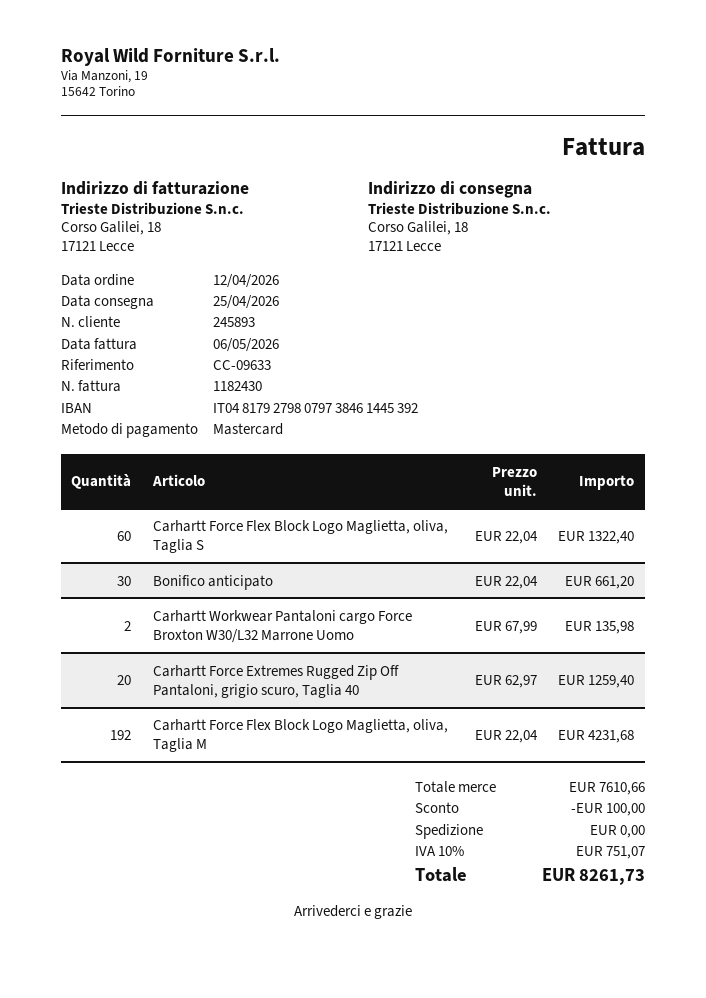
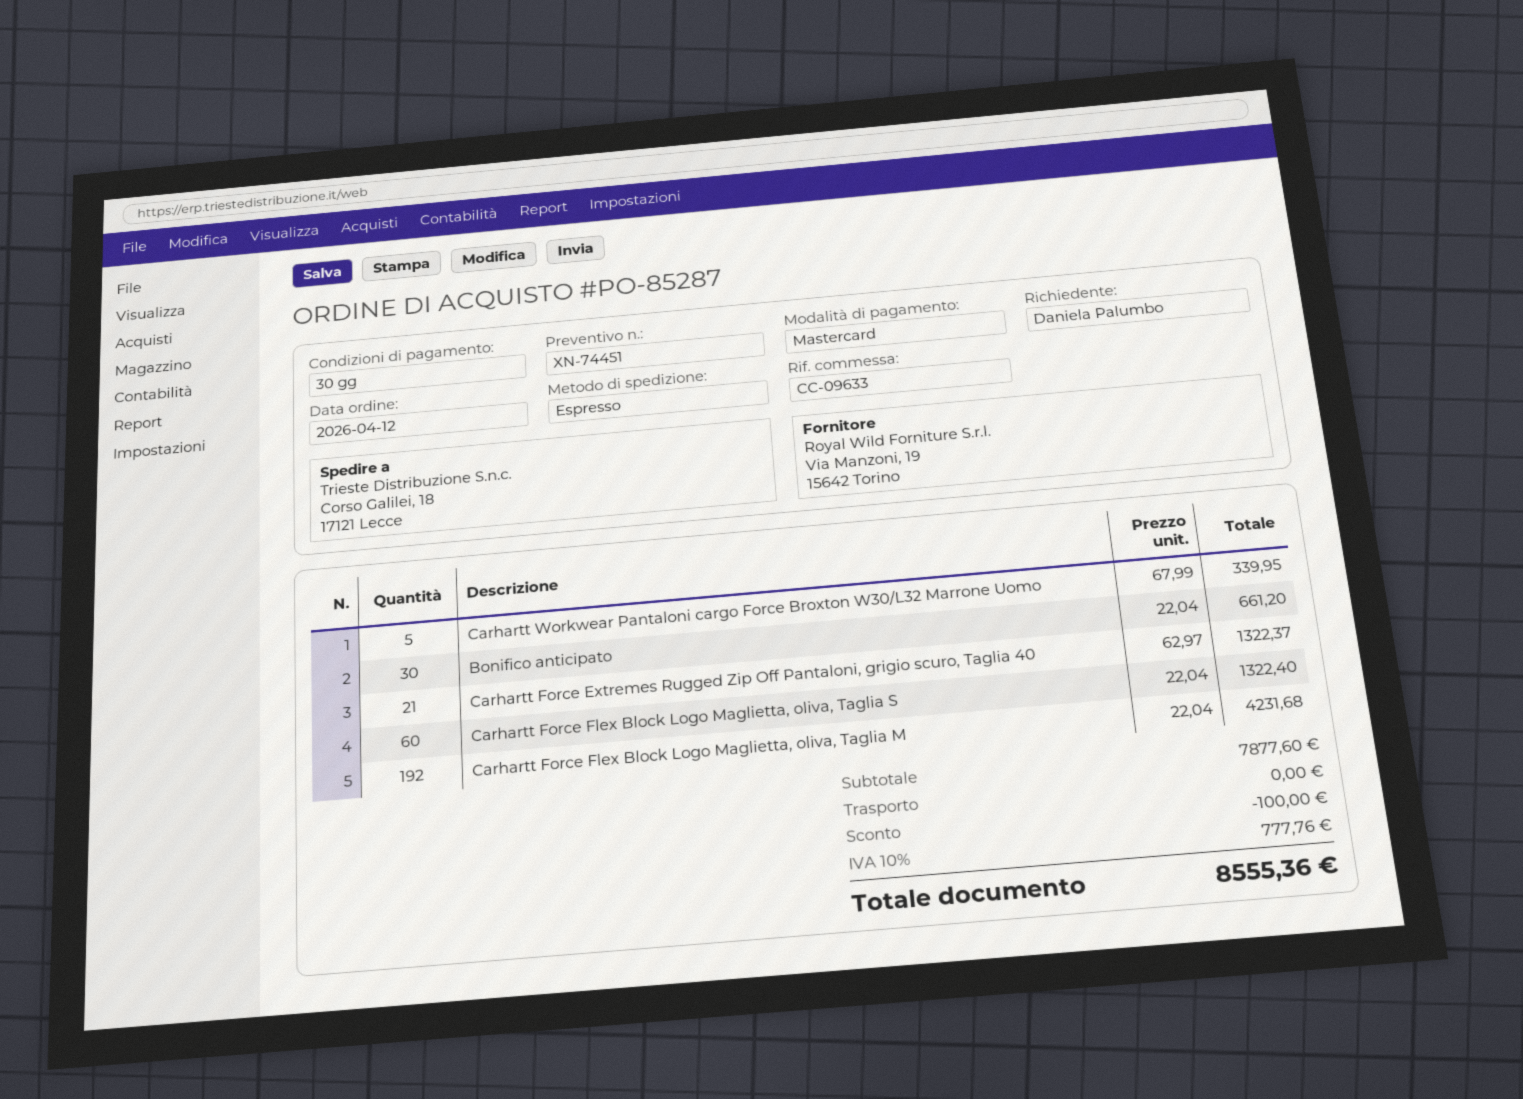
Carhartt Workwear Pantaloni cargo Force Broxton W30/L32 Marrone Uomo: 2 x 67.99 = 135.98 -> 5 x 67.99 = 339.95
Carhartt Force Extremes Rugged Zip Off Pantaloni, grigio scuro, Taglia 40: 20 x 62.97 = 1259.40 -> 21 x 62.97 = 1322.37
subtotal: 7610.66 -> 7877.60
tax: 10% = 751.07 -> 10% = 777.76
total: 8261.73 -> 8555.36

